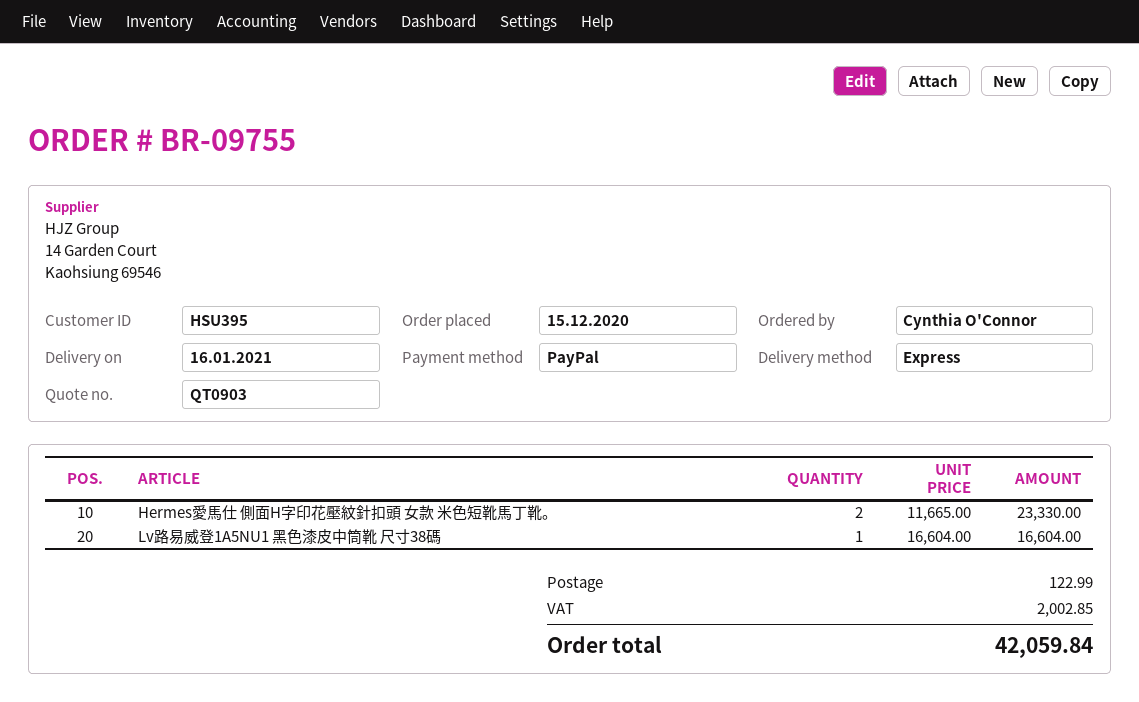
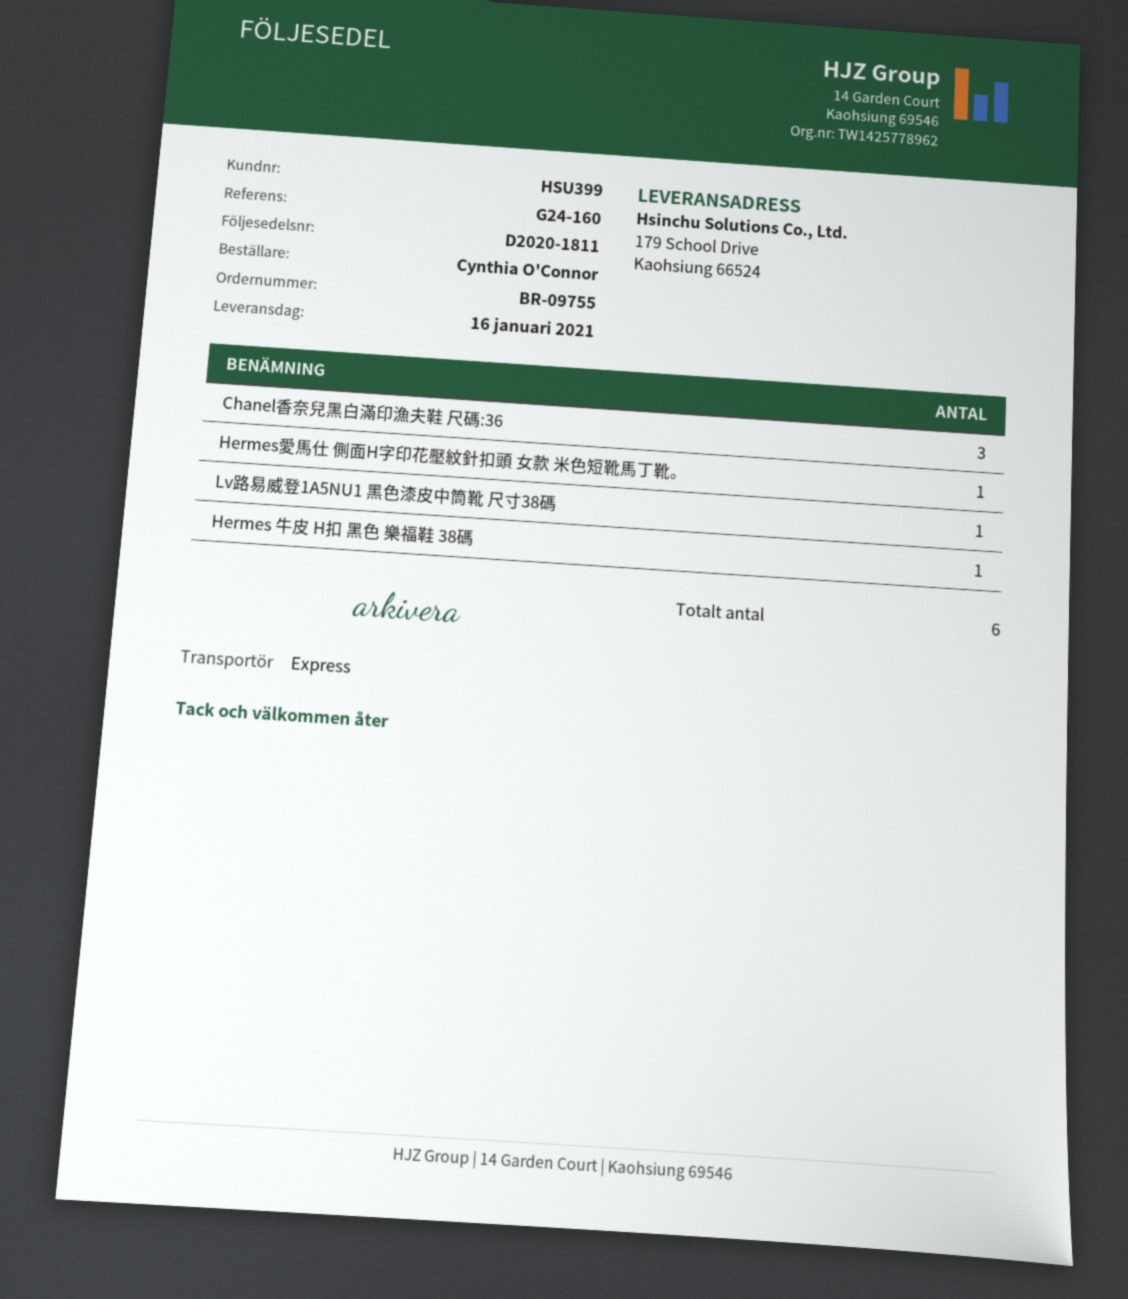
customer number: HSU395 -> HSU399
Hermes愛馬仕 側面H字印花壓紋針扣頭 女款 米色短靴馬丁靴。: 2 -> 1
Chanel香奈兒黑白滿印漁夫鞋 尺碼:36: none -> 3
Hermes 牛皮 H扣 黑色 樂福鞋 38碼: none -> 1

